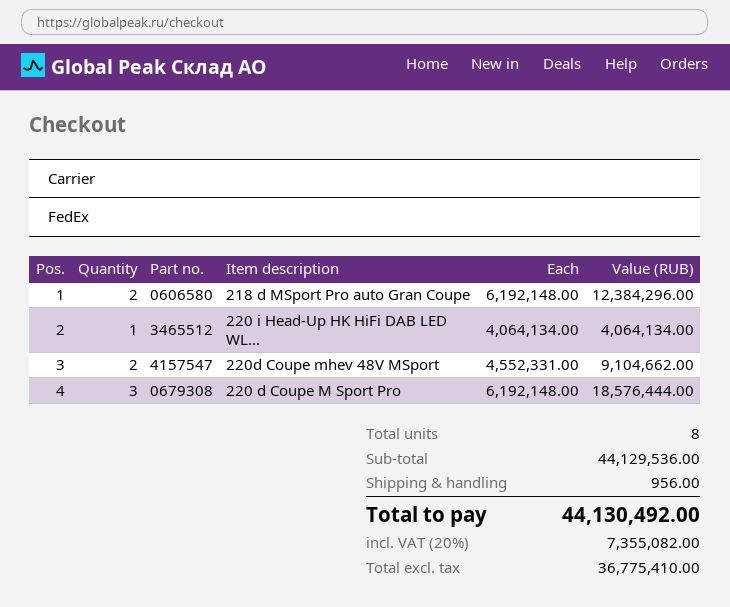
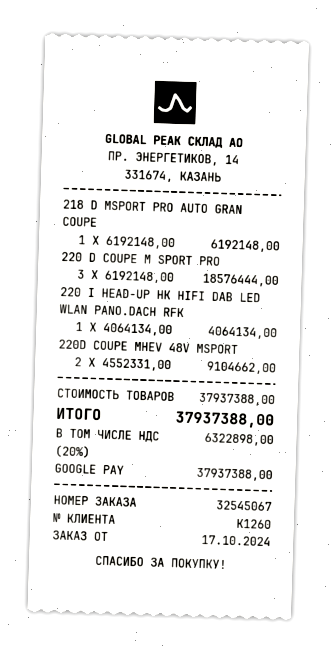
218 d MSport Pro auto Gran Coupe: 2 x 6192148.00 = 12384296.00 -> 1 x 6192148.00 = 6192148.00
subtotal: 44129536.00 -> 37937388.00
shipping: 956.00 -> none
tax: 20% = 7355082.00 -> 20% = 6322898.00
total: 44130492.00 -> 37937388.00

